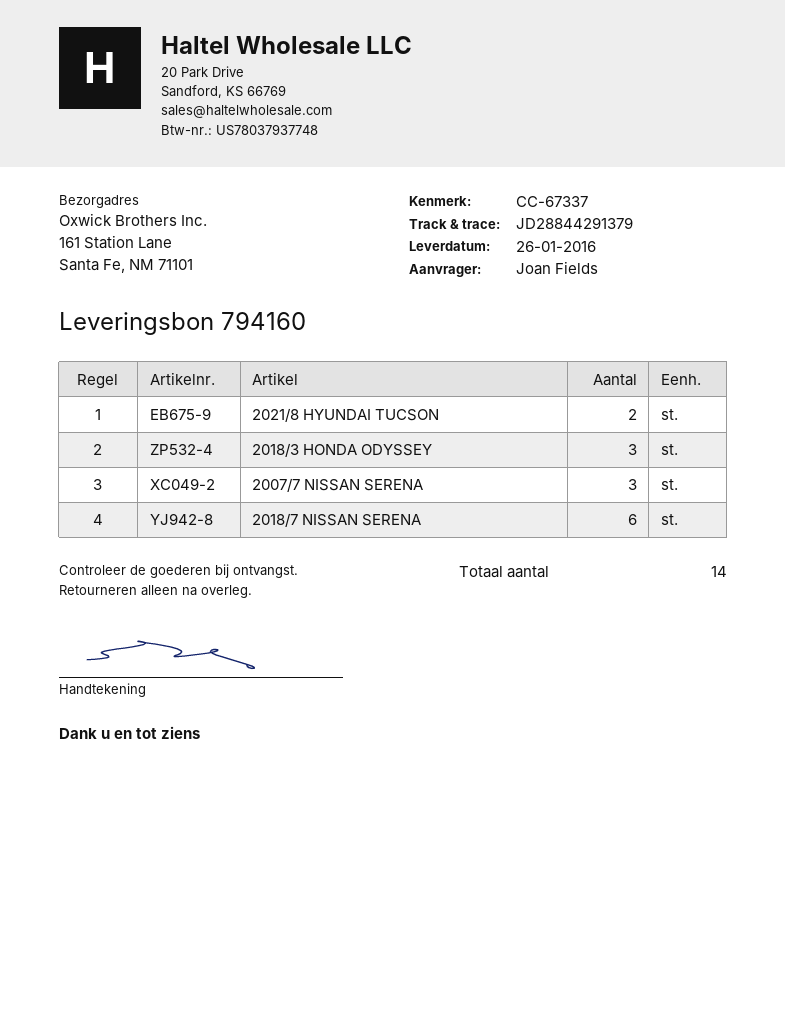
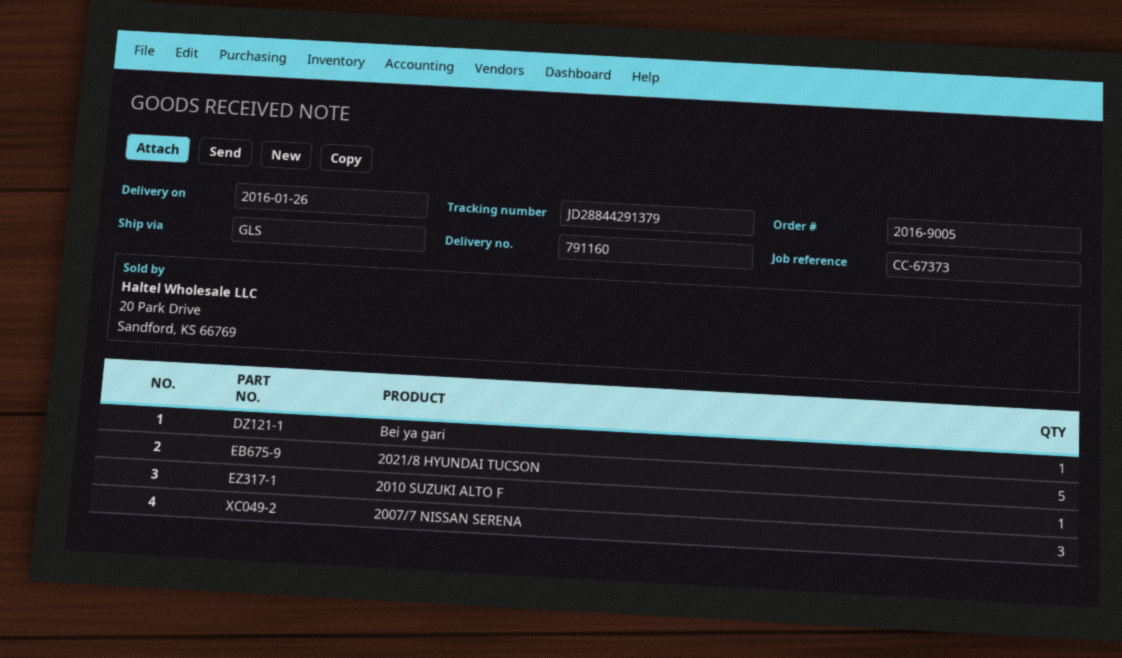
delivery note number: 794160 -> 791160
reference: CC-67337 -> CC-67373
2021/8 HYUNDAI TUCSON: 2 -> 5
2018/3 HONDA ODYSSEY: 3 -> none
2018/7 NISSAN SERENA: 6 -> none
Bei ya gari: none -> 1
2010 SUZUKI ALTO F: none -> 1

